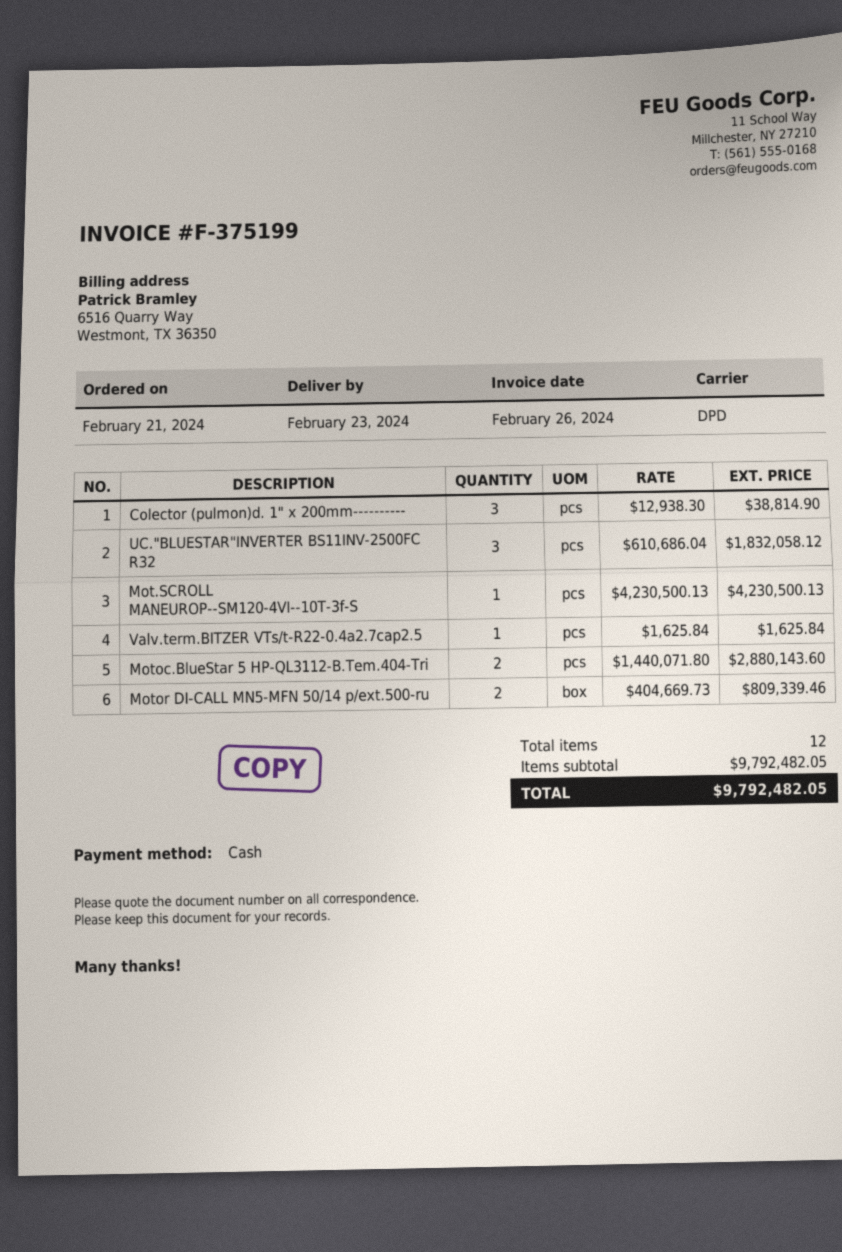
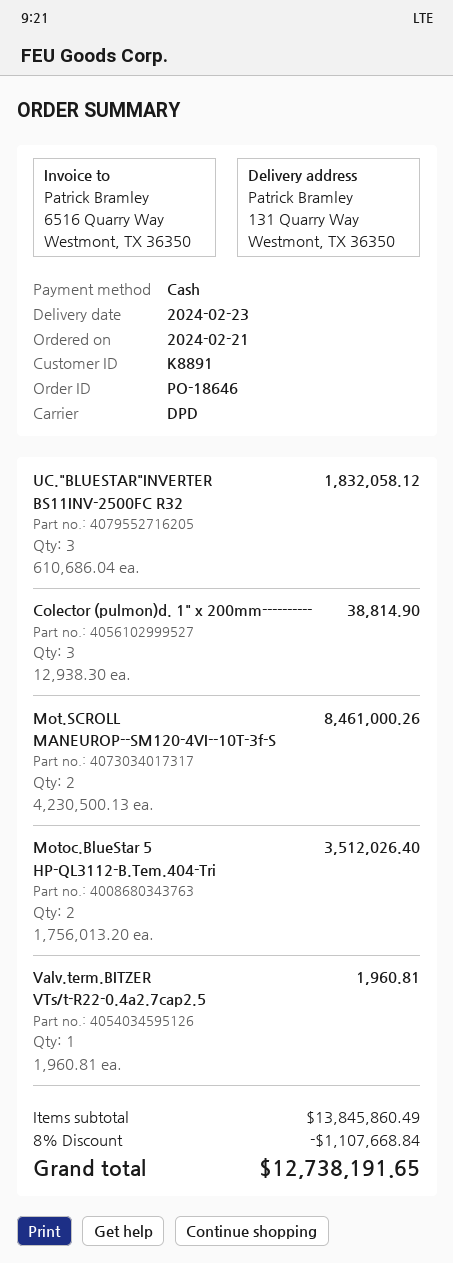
Mot.SCROLL MANEUROP--SM120-4VI--10T-3f-S: 1 x 4230500.13 = 4230500.13 -> 2 x 4230500.13 = 8461000.26
Valv.term.BITZER VTs/t-R22-0.4a2.7cap2.5: 1 x 1625.84 = 1625.84 -> 1 x 1960.81 = 1960.81
Motoc.BlueStar 5 HP-QL3112-B.Tem.404-Tri: 2 x 1440071.80 = 2880143.60 -> 2 x 1756013.20 = 3512026.40
Motor DI-CALL MN5-MFN 50/14 p/ext.500-ru: 2 x 404669.73 = 809339.46 -> none
subtotal: 9792482.05 -> 13845860.49
discount: none -> 8% = 1107668.84
total: 9792482.05 -> 12738191.65

